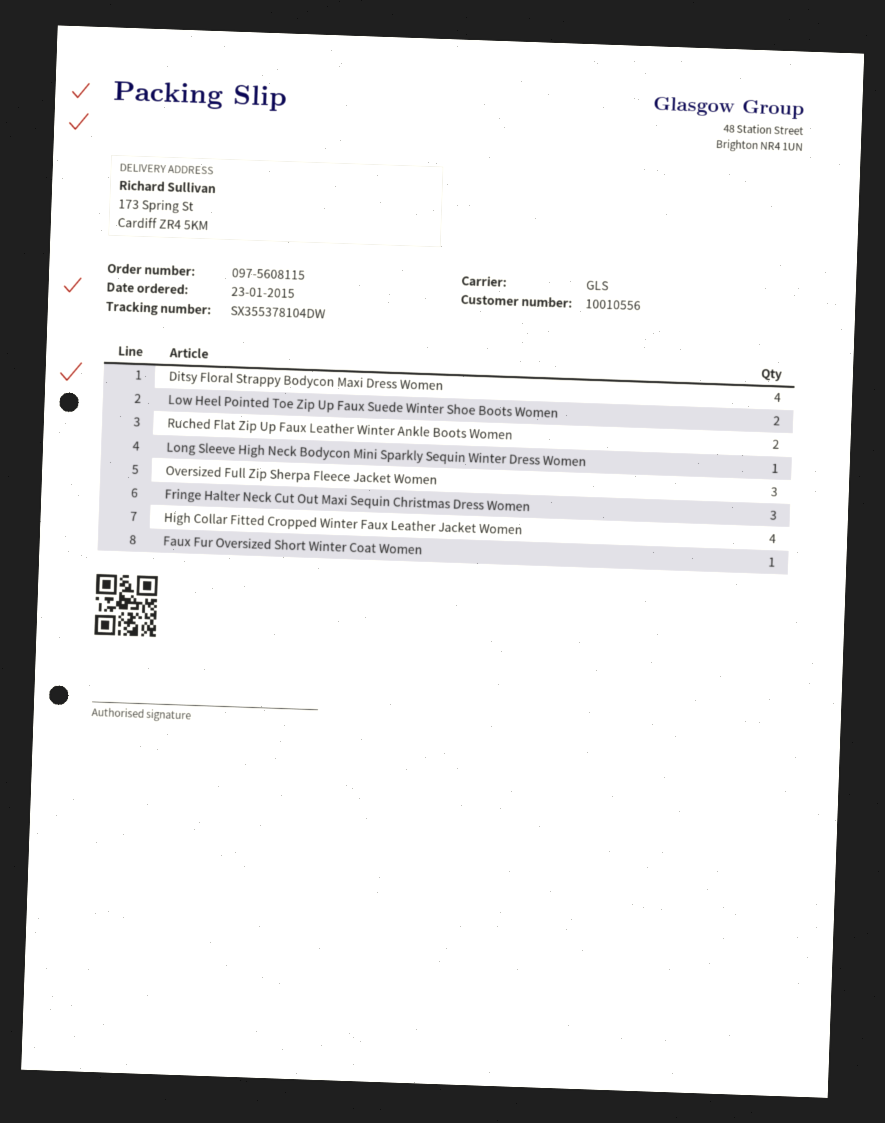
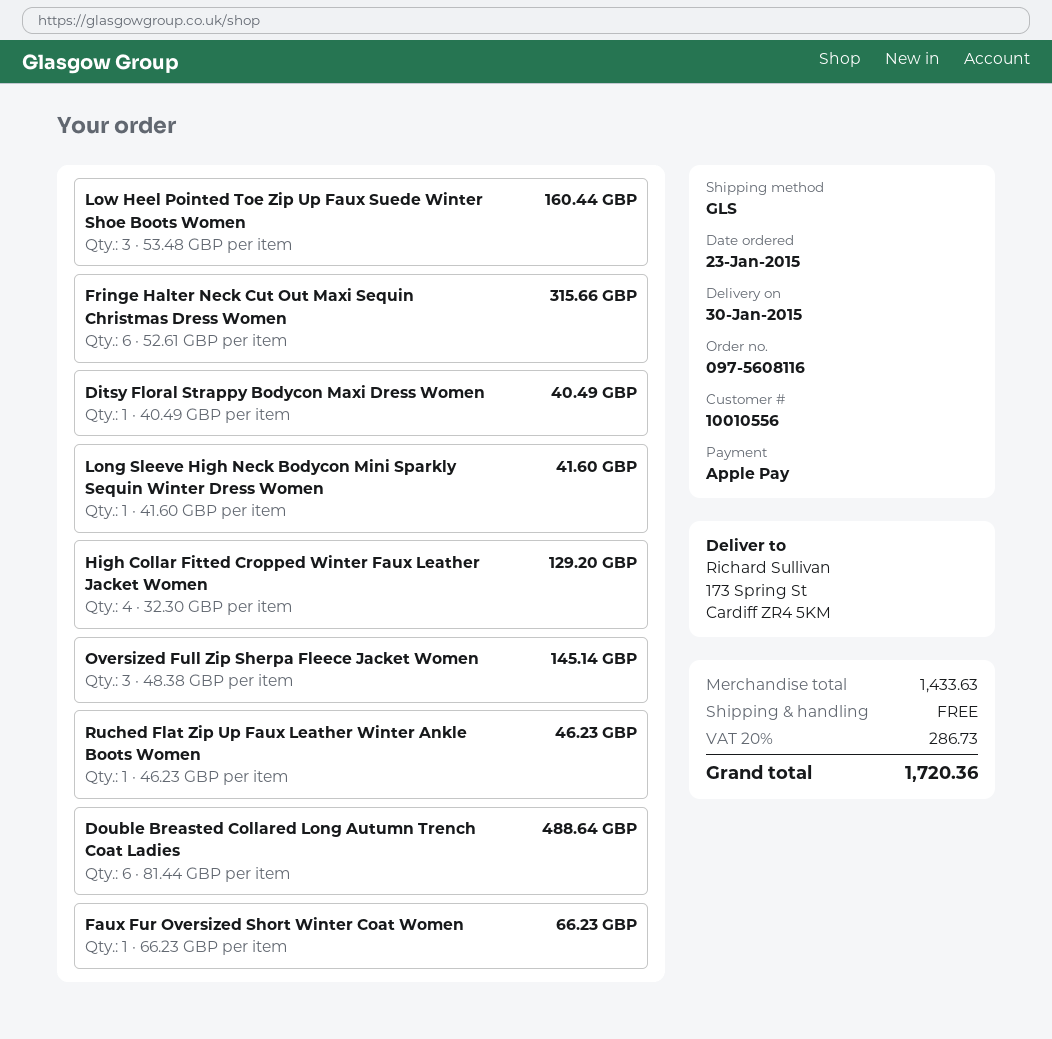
order number: 097-5608115 -> 097-5608116
Ditsy Floral Strappy Bodycon Maxi Dress Women: 4 -> 1
Low Heel Pointed Toe Zip Up Faux Suede Winter Shoe Boots Women: 2 -> 3
Ruched Flat Zip Up Faux Leather Winter Ankle Boots Women: 2 -> 1
Fringe Halter Neck Cut Out Maxi Sequin Christmas Dress Women: 3 -> 6
Double Breasted Collared Long Autumn Trench Coat Ladies: none -> 6

